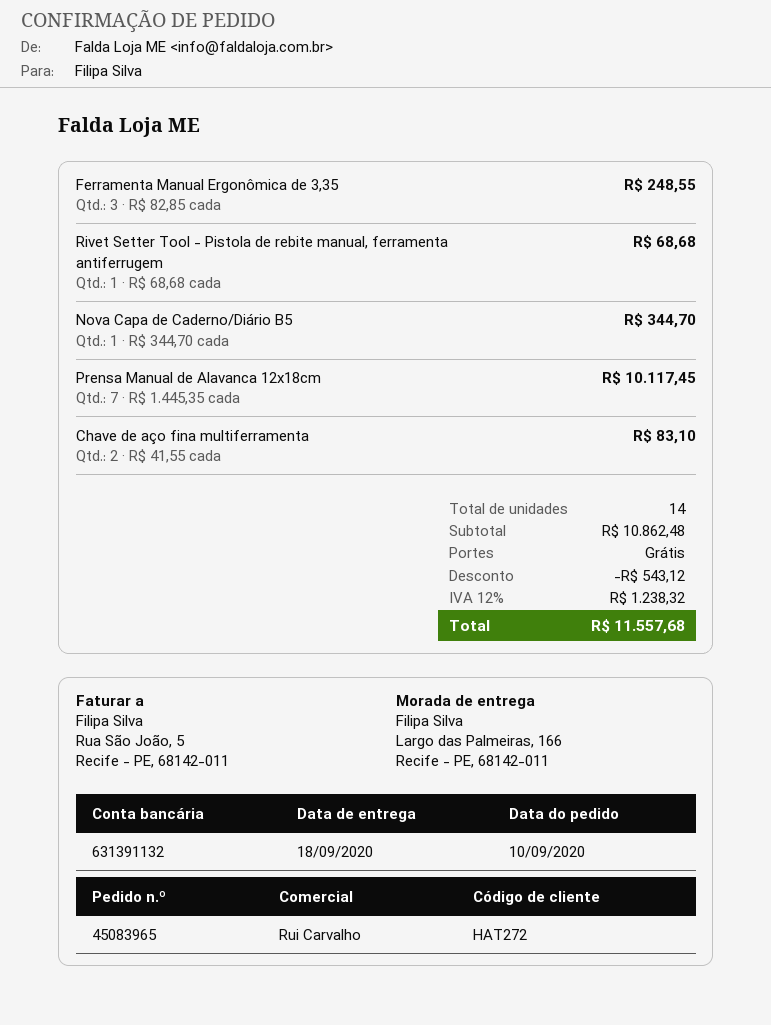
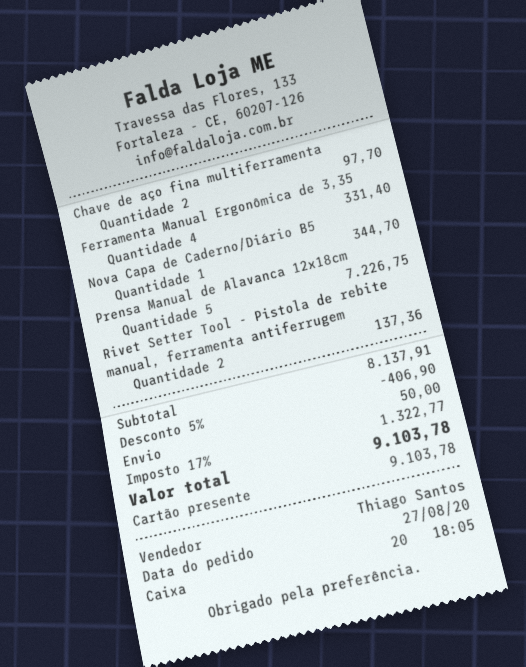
order date: 2020-09-10 -> 2020-08-27
sales rep: Rui Carvalho -> Thiago Santos
Ferramenta Manual Ergonômica de 3,35: 3 for 248.55 -> 4 for 331.40
Rivet Setter Tool - Pistola de rebite manual, ferramenta antiferrugem: 1 for 68.68 -> 2 for 137.36
Prensa Manual de Alavanca 12x18cm: 7 for 10117.45 -> 5 for 7226.75
Chave de aço fina multiferramenta: 2 for 83.10 -> 2 for 97.70
subtotal: 10862.48 -> 8137.91
discount: 543.12 -> 406.90
shipping: 0.00 -> 50.00
tax: 12% = 1238.32 -> 17% = 1322.77
total: 11557.68 -> 9103.78

